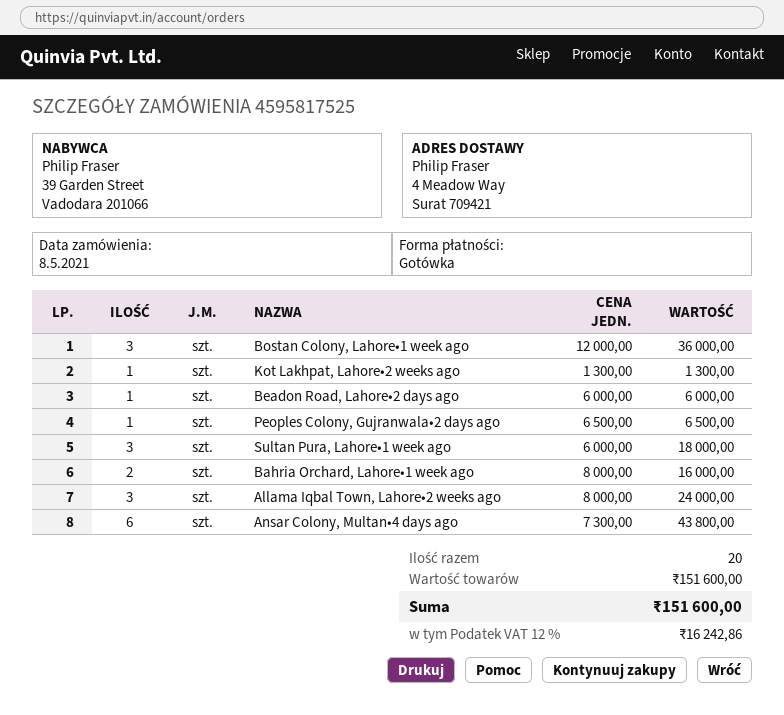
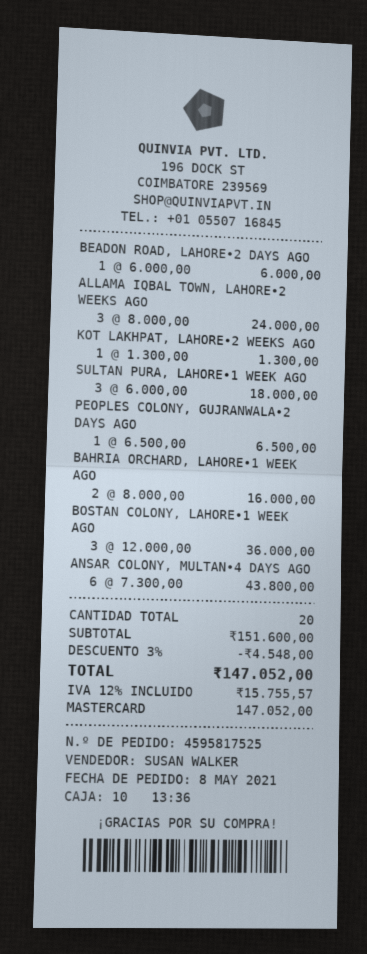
payment method: cash -> Mastercard
discount: none -> 3% = 4548.00
tax: 12% = 16242.86 -> 12% = 15755.57
total: 151600.00 -> 147052.00

